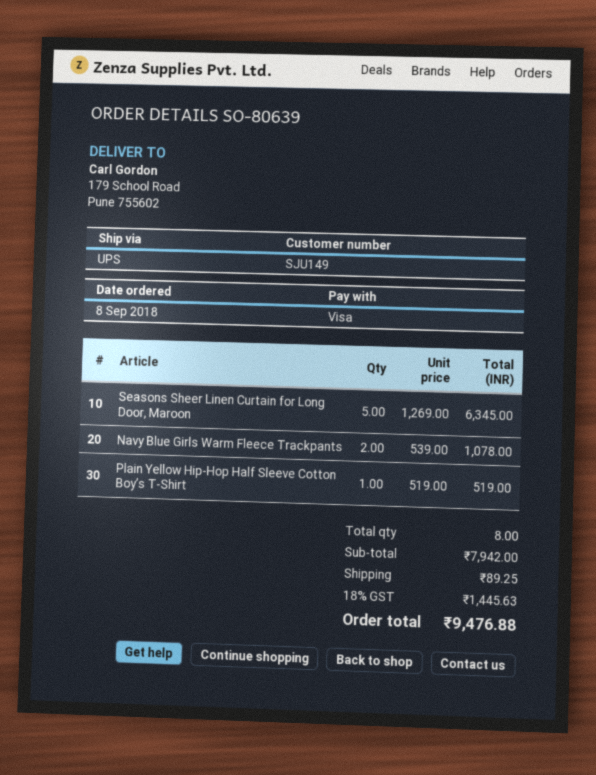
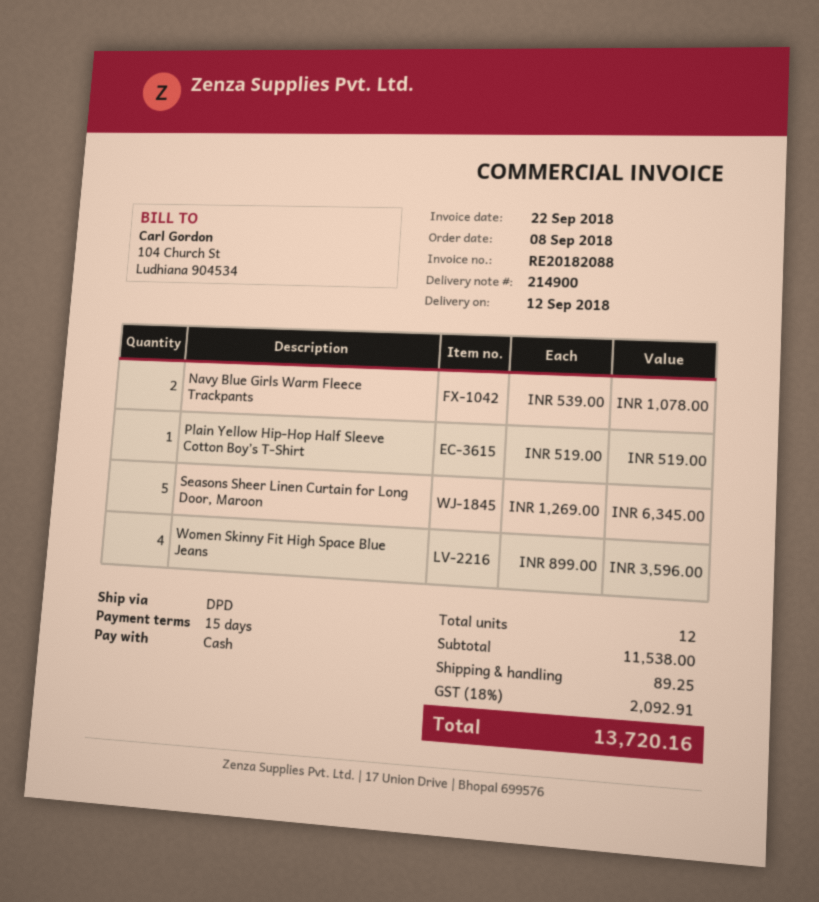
payment method: Visa -> cash
shipping method: UPS -> DPD
Women Skinny Fit High Space Blue Jeans: none -> 4 x 899.00 = 3596.00
total quantity: 8 -> 12
subtotal: 7942.00 -> 11538.00
tax: 18% = 1445.63 -> 18% = 2092.91
total: 9476.88 -> 13720.16

